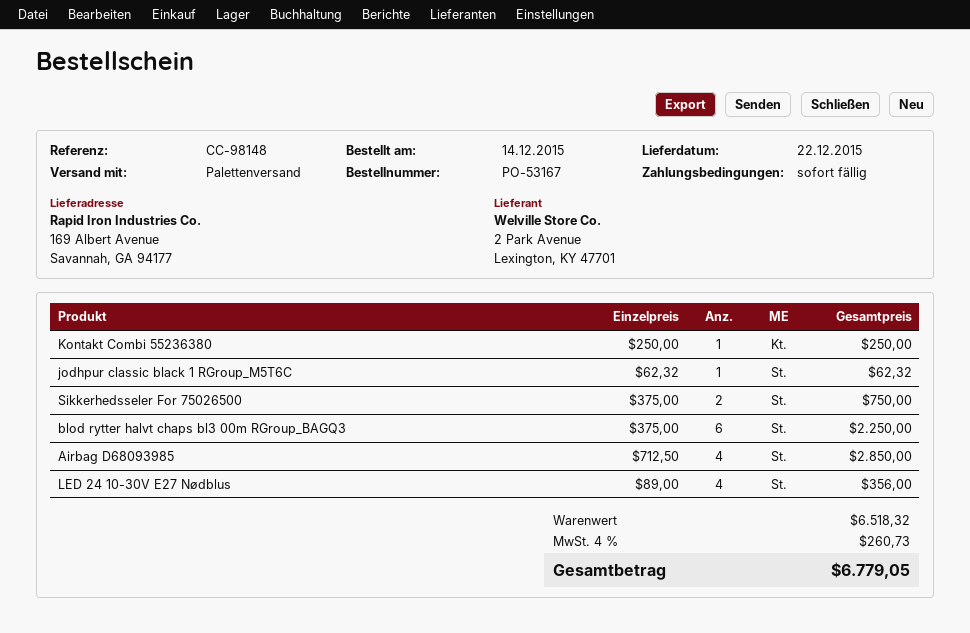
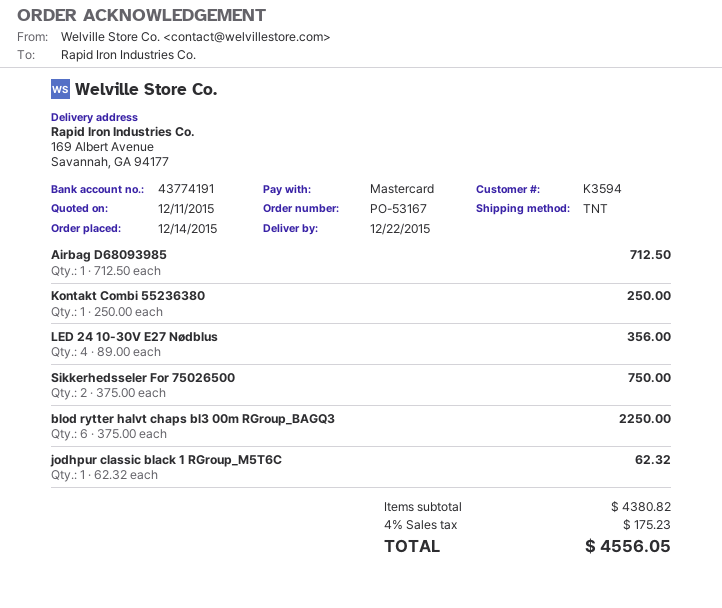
shipping method: pallet freight -> TNT
Airbag D68093985: 4 x 712.50 = 2850.00 -> 1 x 712.50 = 712.50
subtotal: 6518.32 -> 4380.82
tax: 4% = 260.73 -> 4% = 175.23
total: 6779.05 -> 4556.05

